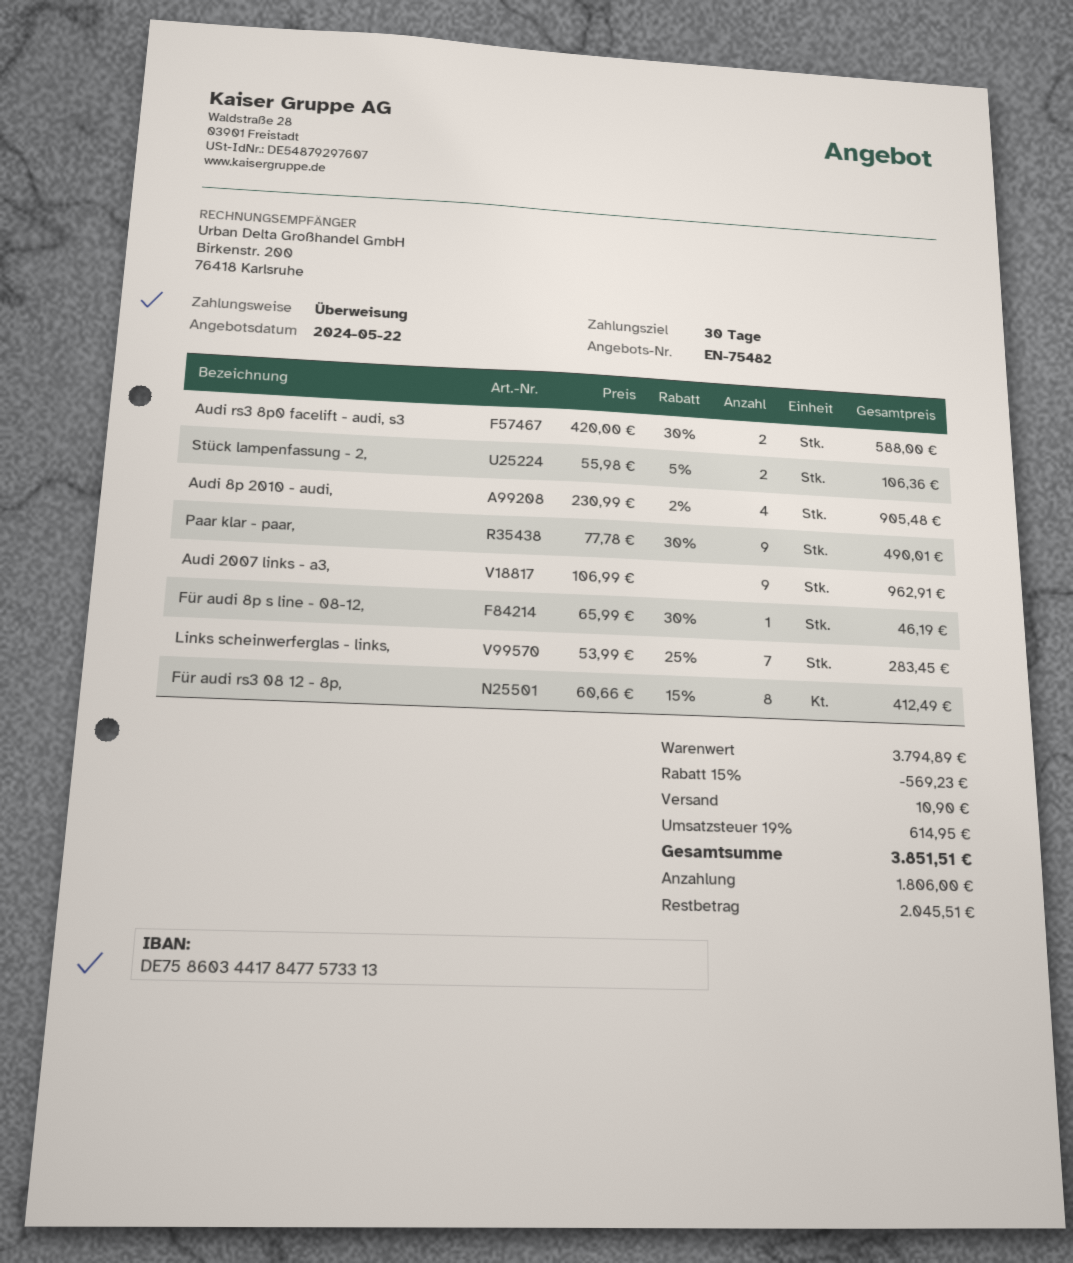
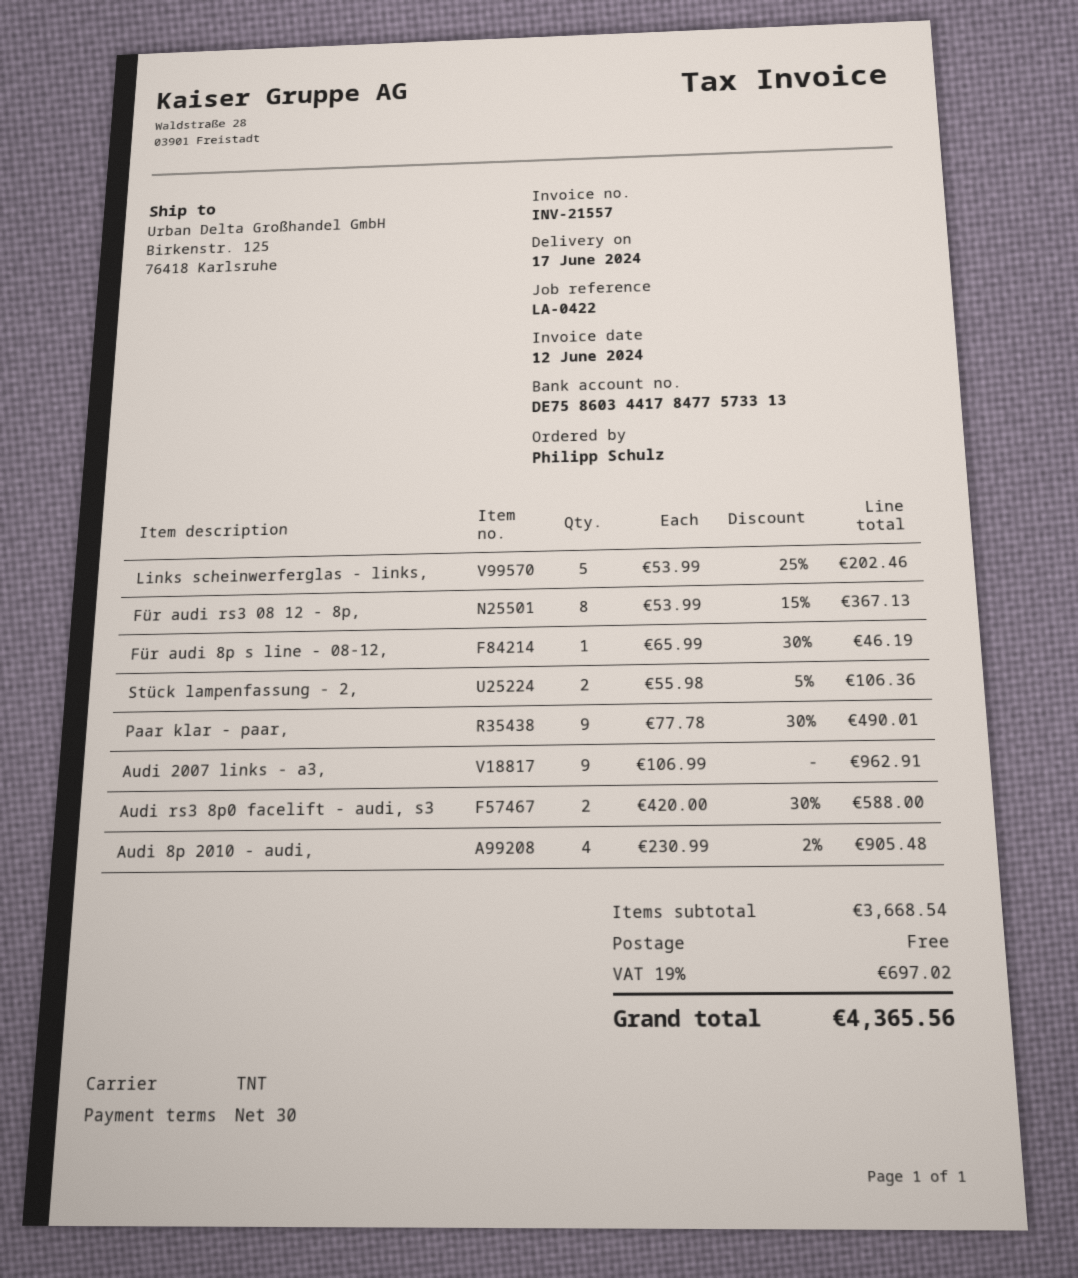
Links scheinwerferglas - links,: 7 x 53.99 - 25% = 283.45 -> 5 x 53.99 - 25% = 202.46
Für audi rs3 08 12 - 8p,: 8 x 60.66 - 15% = 412.49 -> 8 x 53.99 - 15% = 367.13
subtotal: 3794.89 -> 3668.54
discount: 15% = 569.23 -> none
shipping: 10.90 -> 0.00
tax: 19% = 614.95 -> 19% = 697.02
total: 3851.51 -> 4365.56

